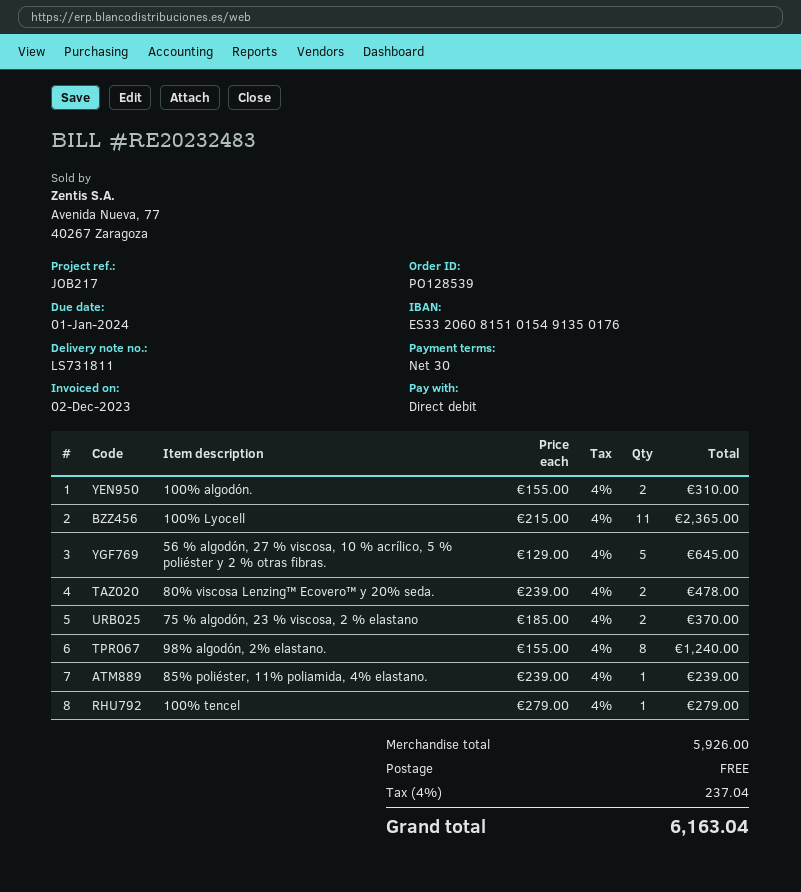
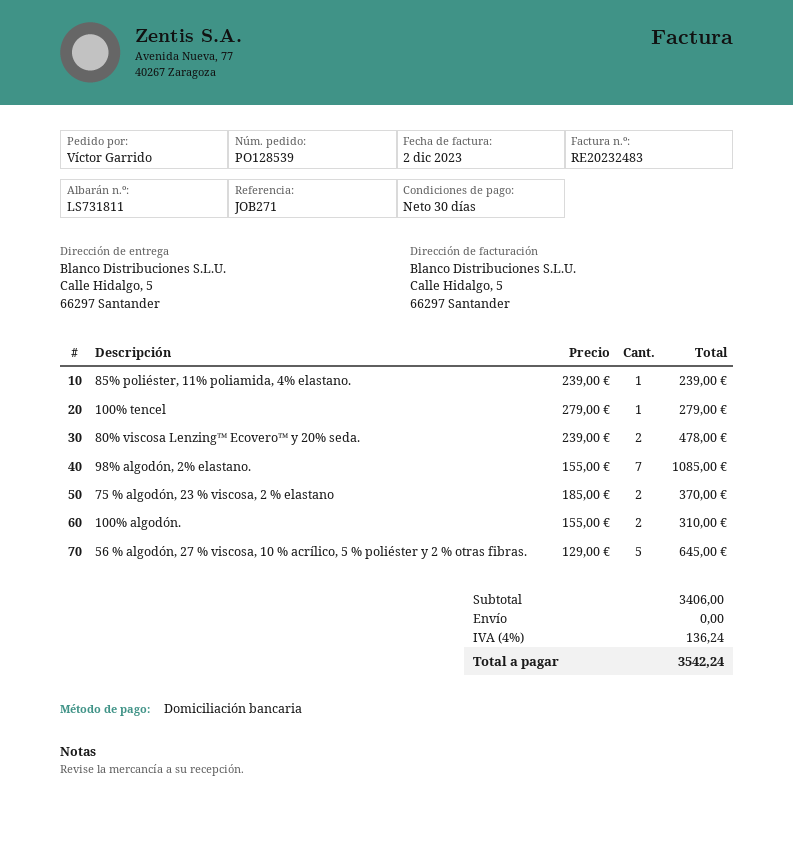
reference: JOB217 -> JOB271
100% Lyocell: 11 x 215.00 = 2365.00 -> none
98% algodón, 2% elastano.: 8 x 155.00 = 1240.00 -> 7 x 155.00 = 1085.00
subtotal: 5926.00 -> 3406.00
tax: 4% = 237.04 -> 4% = 136.24
total: 6163.04 -> 3542.24

